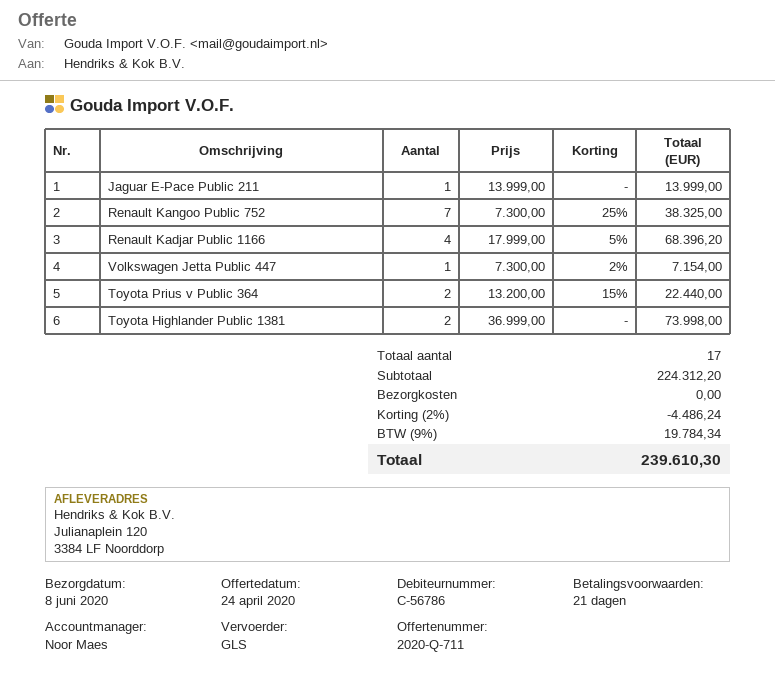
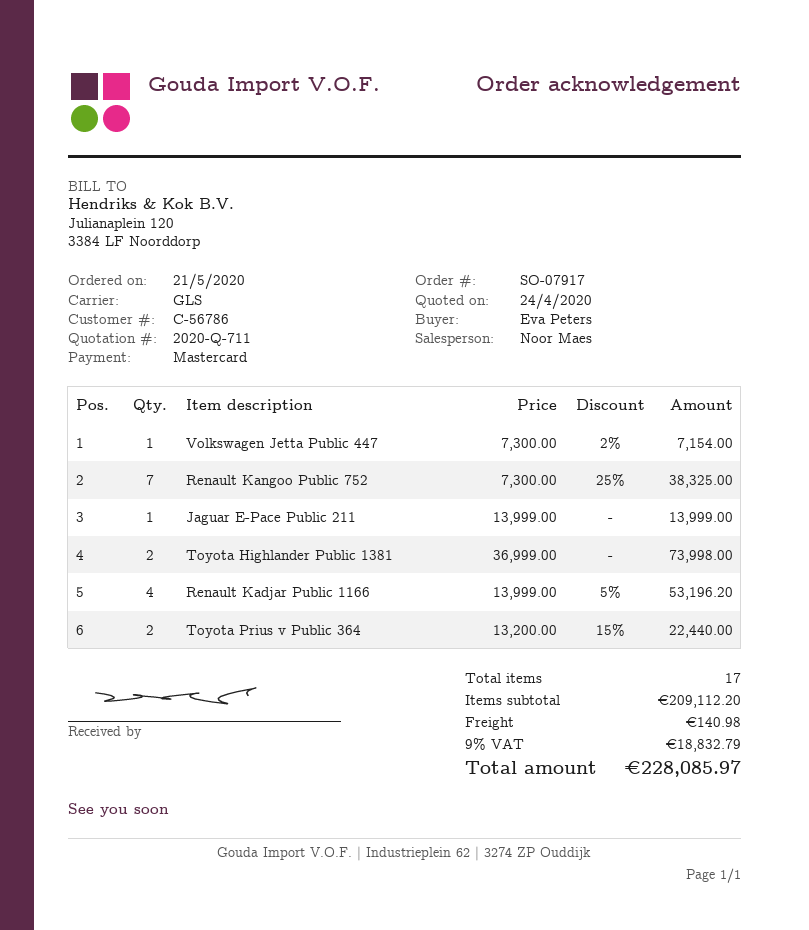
Renault Kadjar Public 1166: 4 x 17999.00 - 5% = 68396.20 -> 4 x 13999.00 - 5% = 53196.20
subtotal: 224312.20 -> 209112.20
discount: 2% = 4486.24 -> none
shipping: 0.00 -> 140.98
tax: 9% = 19784.34 -> 9% = 18832.79
total: 239610.30 -> 228085.97

